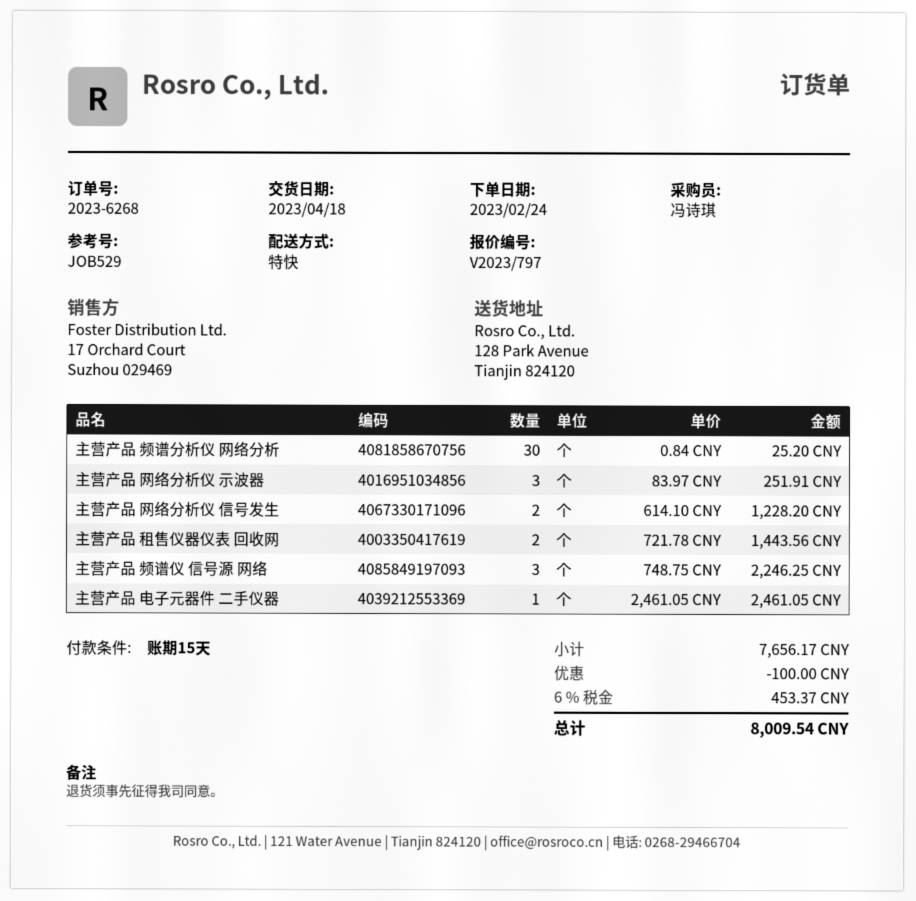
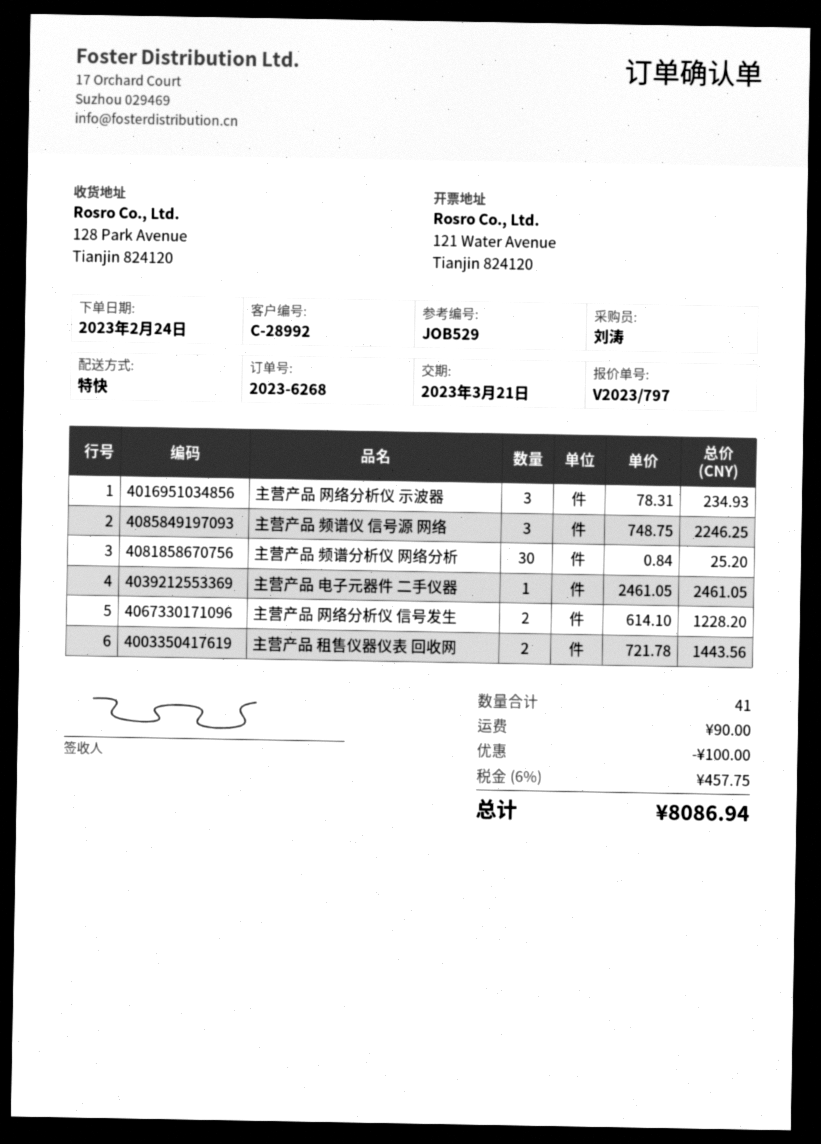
delivery date: 2023-04-18 -> 2023-03-21
ordered by: 冯诗琪 -> 刘涛
主营产品 网络分析仪 示波器: 3 x 83.97 = 251.91 -> 3 x 78.31 = 234.93
shipping: none -> 90.00
tax: 6% = 453.37 -> 6% = 457.75
total: 8009.54 -> 8086.94

